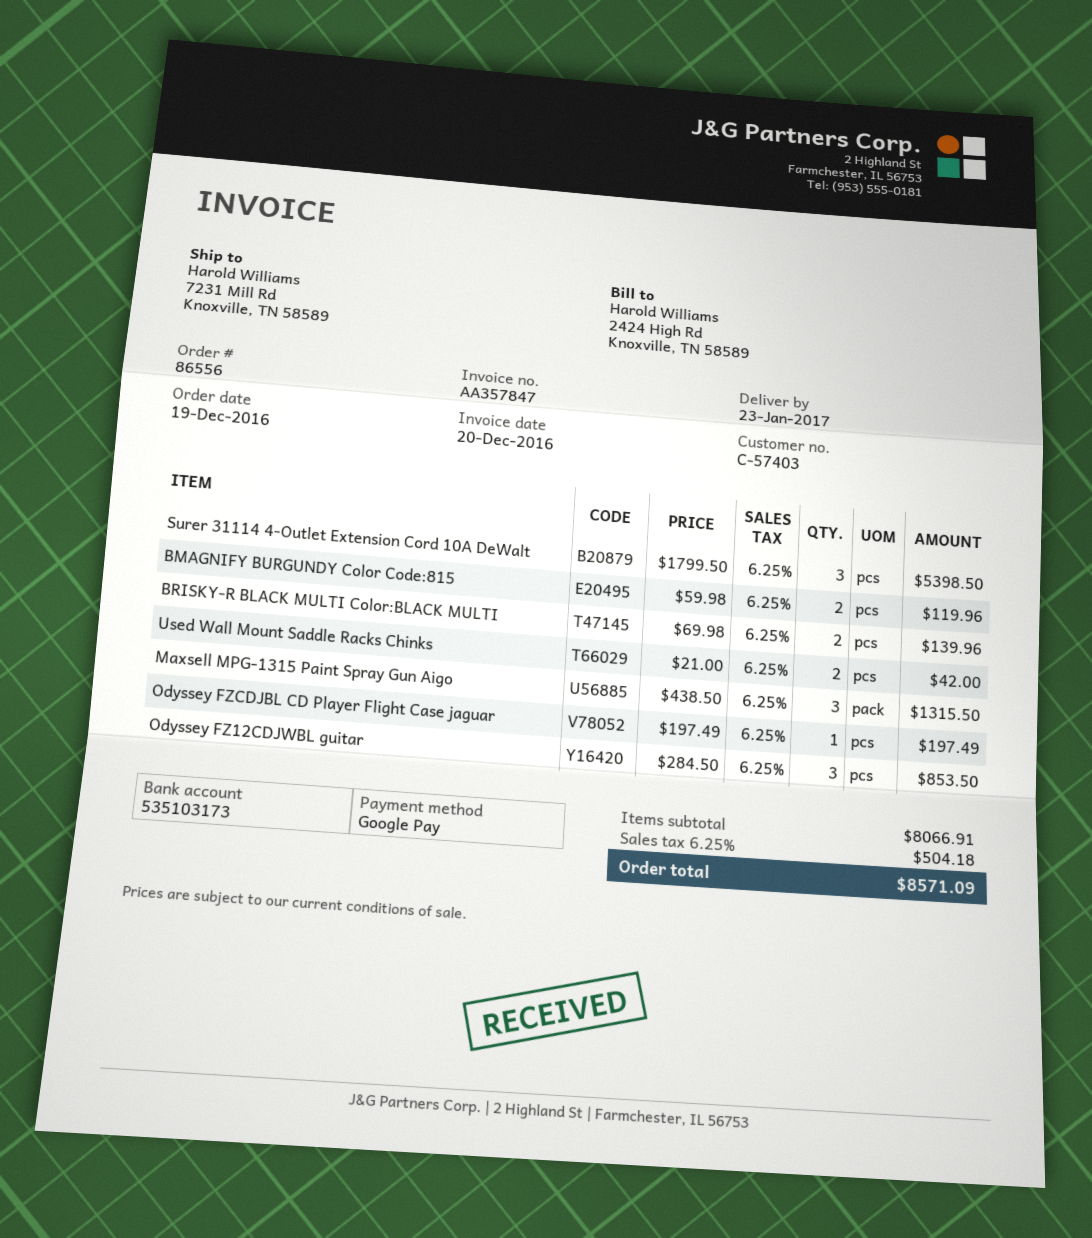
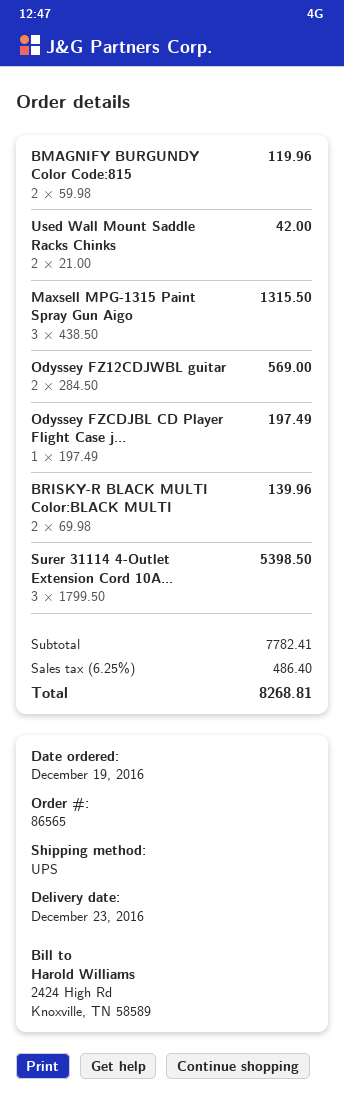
order number: 86556 -> 86565
delivery date: 2017-01-23 -> 2016-12-23
Odyssey FZ12CDJWBL guitar: 3 x 284.50 = 853.50 -> 2 x 284.50 = 569.00
subtotal: 8066.91 -> 7782.41
tax: 6.25% = 504.18 -> 6.25% = 486.40
total: 8571.09 -> 8268.81

